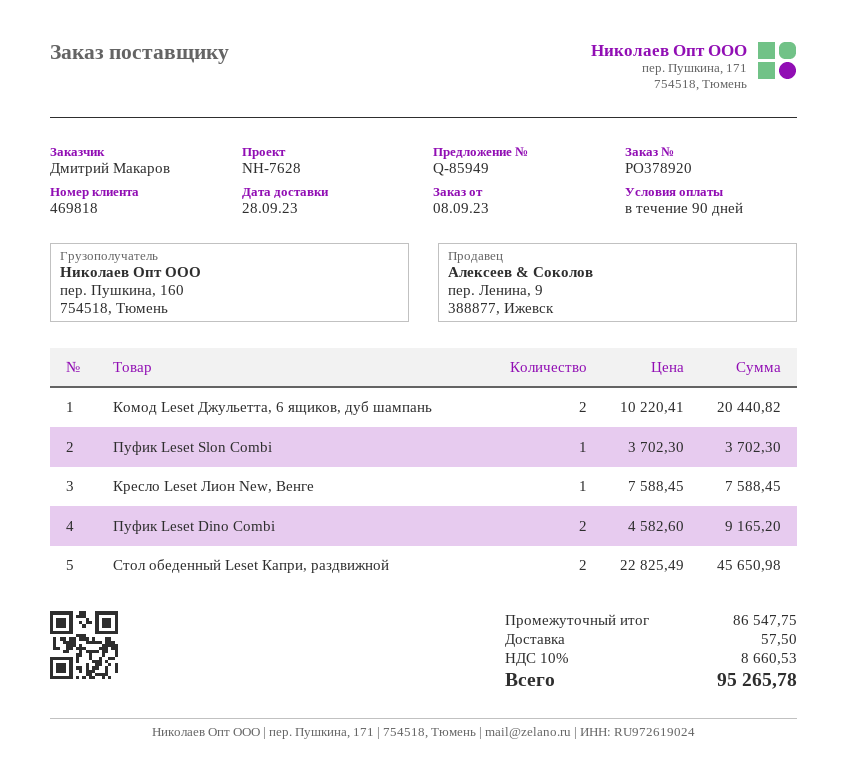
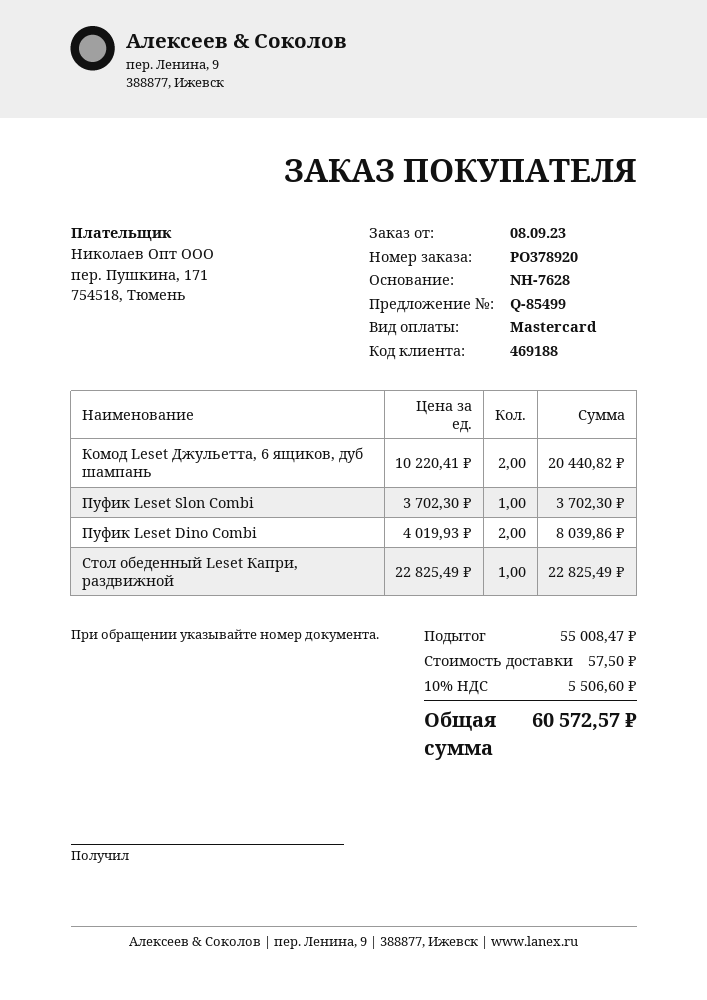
quote number: Q-85949 -> Q-85499
customer number: 469818 -> 469188
Кресло Leset Лион New, Венге: 1 x 7588.45 = 7588.45 -> none
Пуфик Leset Dino Combi: 2 x 4582.60 = 9165.20 -> 2 x 4019.93 = 8039.86
Стол обеденный Leset Капри, раздвижной: 2 x 22825.49 = 45650.98 -> 1 x 22825.49 = 22825.49
subtotal: 86547.75 -> 55008.47
tax: 10% = 8660.53 -> 10% = 5506.60
total: 95265.78 -> 60572.57

